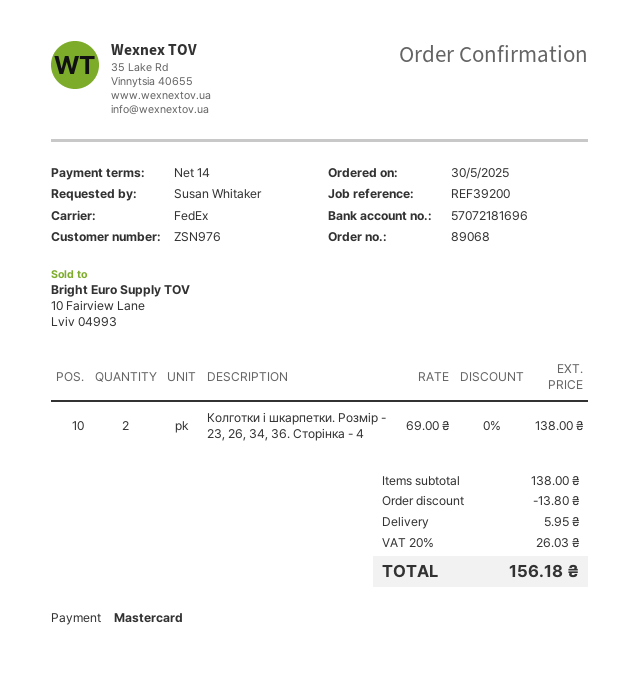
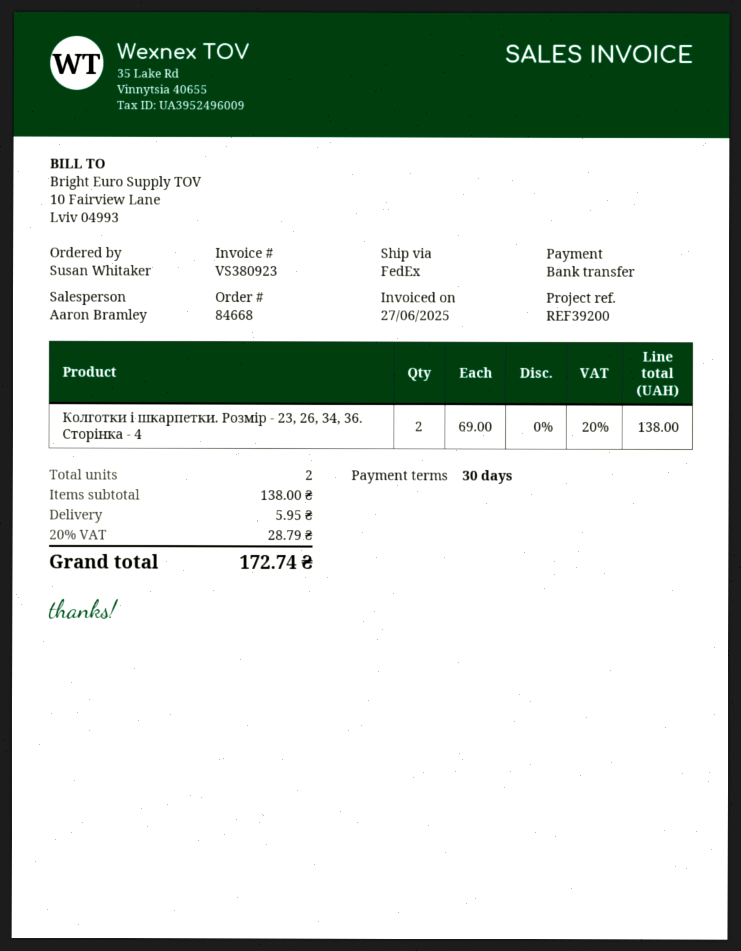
order number: 89068 -> 84668
payment terms: 14 days -> 30 days
payment method: Mastercard -> bank transfer
discount: 13.80 -> none
tax: 20% = 26.03 -> 20% = 28.79
total: 156.18 -> 172.74

